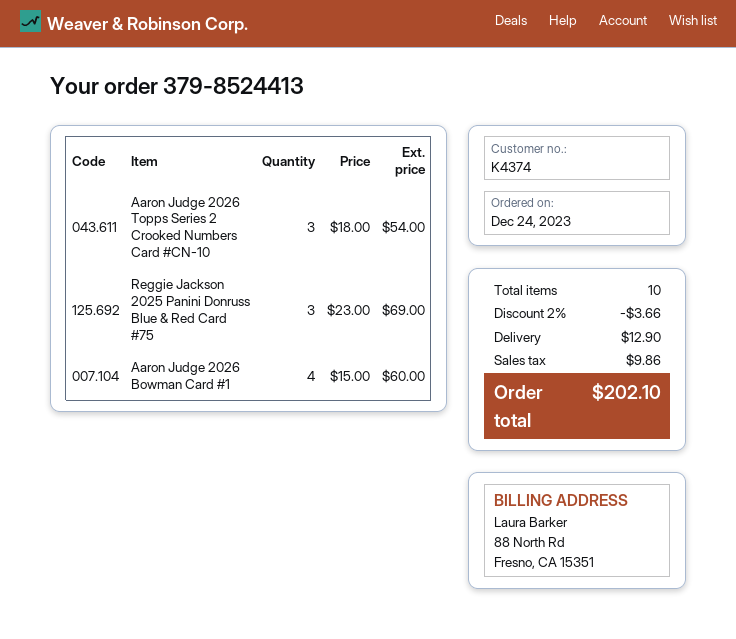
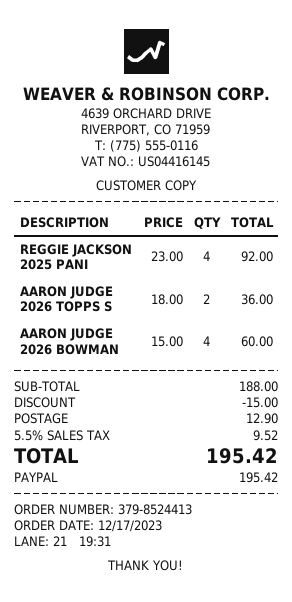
order date: 2023-12-24 -> 2023-12-17
Aaron Judge 2026 Topps Series 2 Crooked Numbers Card #CN-10: 3 x 18.00 = 54.00 -> 2 x 18.00 = 36.00
Reggie Jackson 2025 Panini Donruss Blue & Red Card #75: 3 x 23.00 = 69.00 -> 4 x 23.00 = 92.00
discount: 3.66 -> 15.00
tax: 9.86 -> 9.52
total: 202.10 -> 195.42

